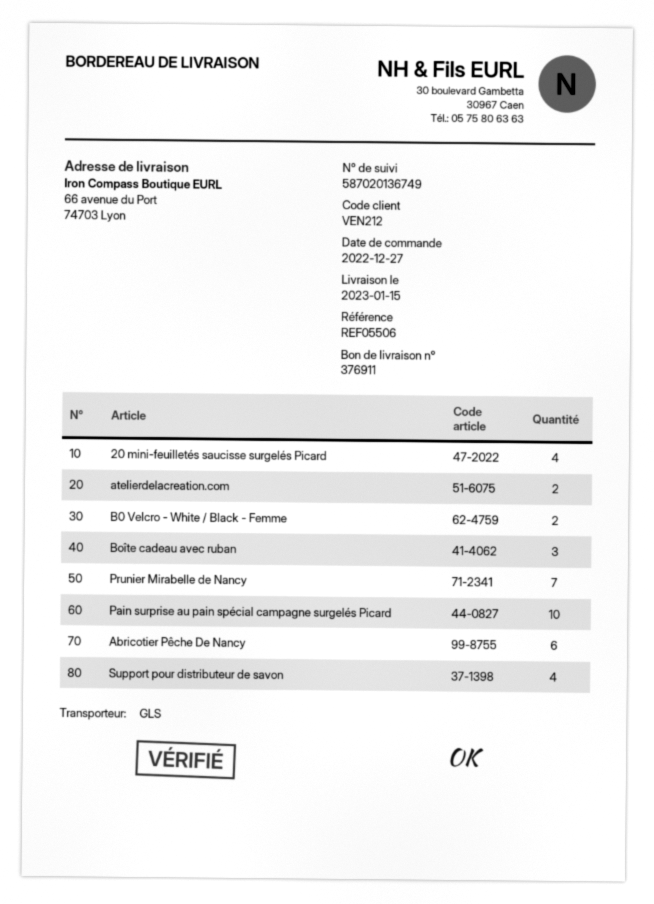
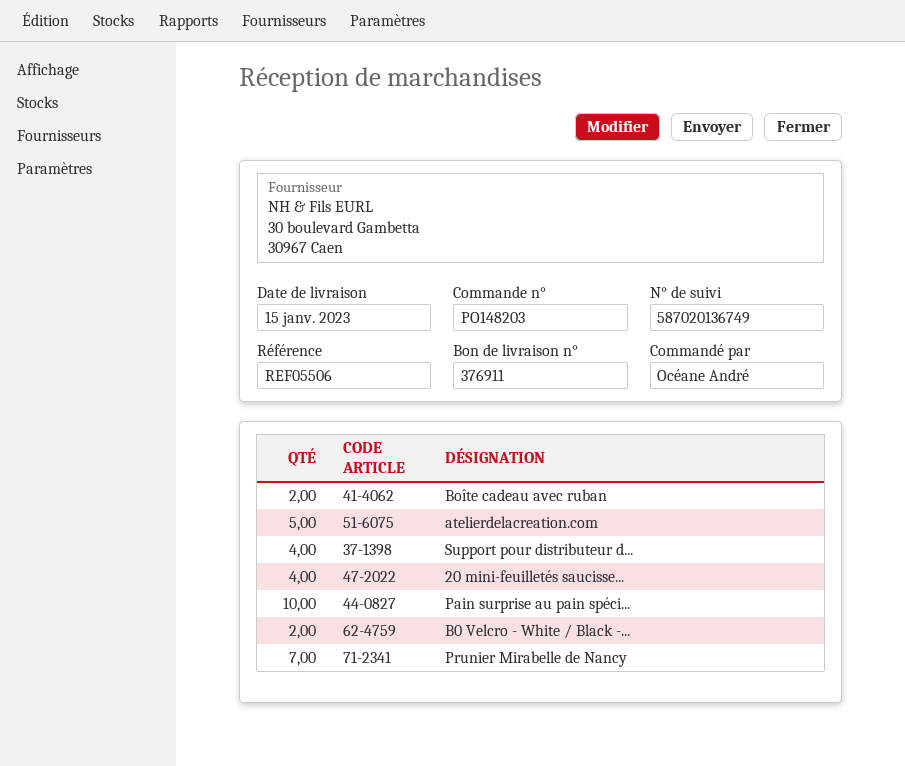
atelierdelacreation.com: 2 -> 5
Boîte cadeau avec ruban: 3 -> 2
Abricotier Pêche De Nancy: 6 -> none

